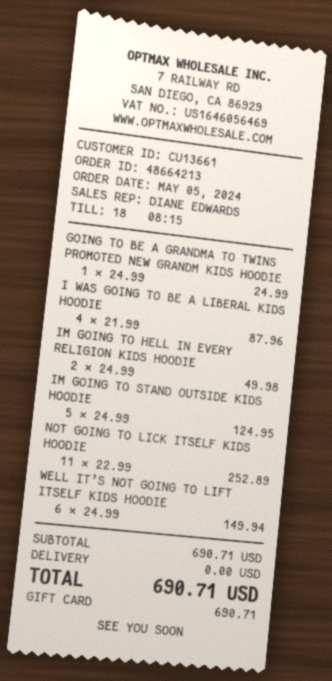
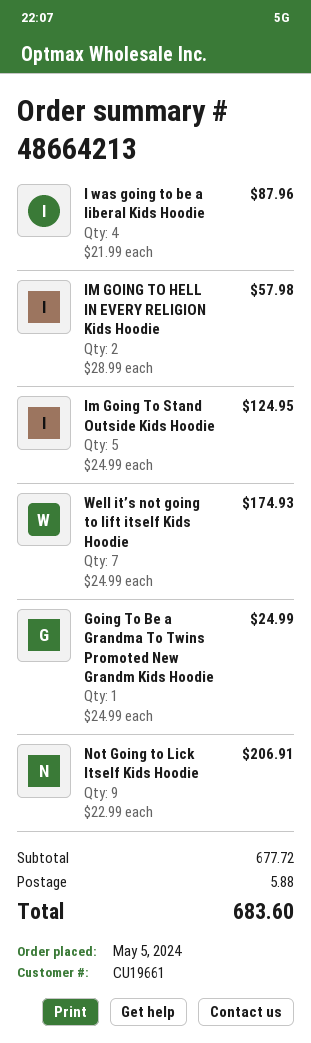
customer number: CU13661 -> CU19661
IM GOING TO HELL IN EVERY RELIGION KIDS HOODIE: 2 x 24.99 = 49.98 -> 2 x 28.99 = 57.98
NOT GOING TO LICK ITSELF KIDS HOODIE: 11 x 22.99 = 252.89 -> 9 x 22.99 = 206.91
WELL IT’S NOT GOING TO LIFT ITSELF KIDS HOODIE: 6 x 24.99 = 149.94 -> 7 x 24.99 = 174.93
subtotal: 690.71 -> 677.72
shipping: 0.00 -> 5.88
total: 690.71 -> 683.60

